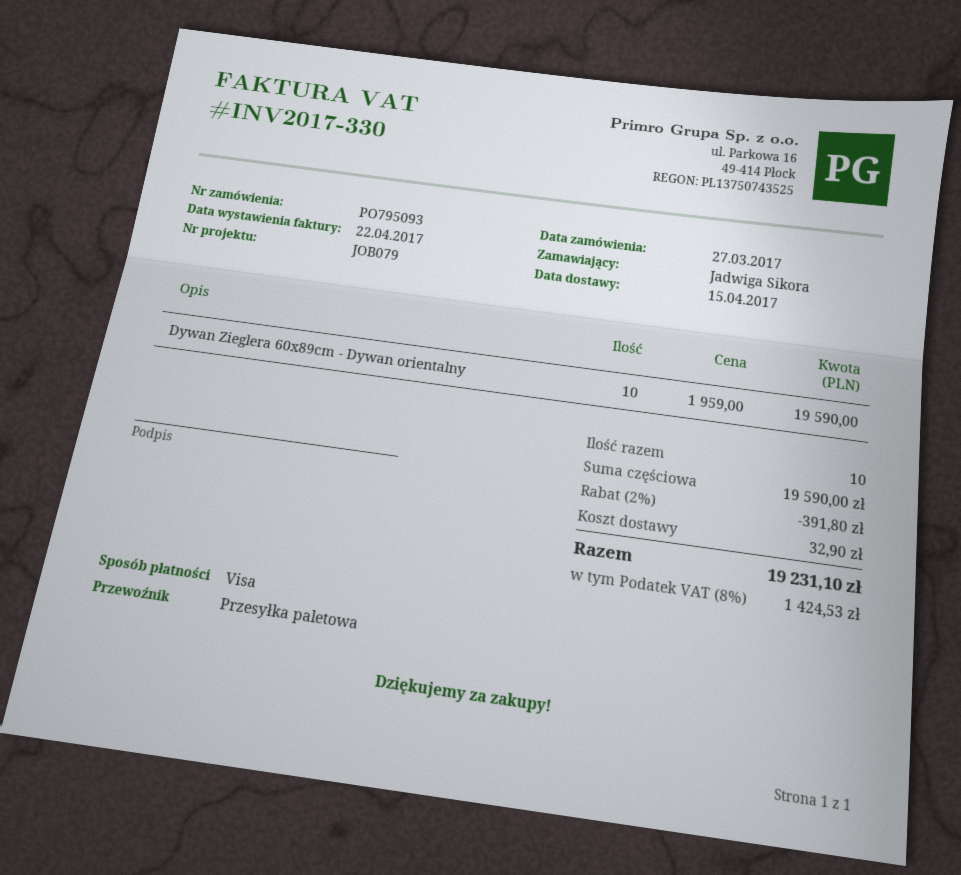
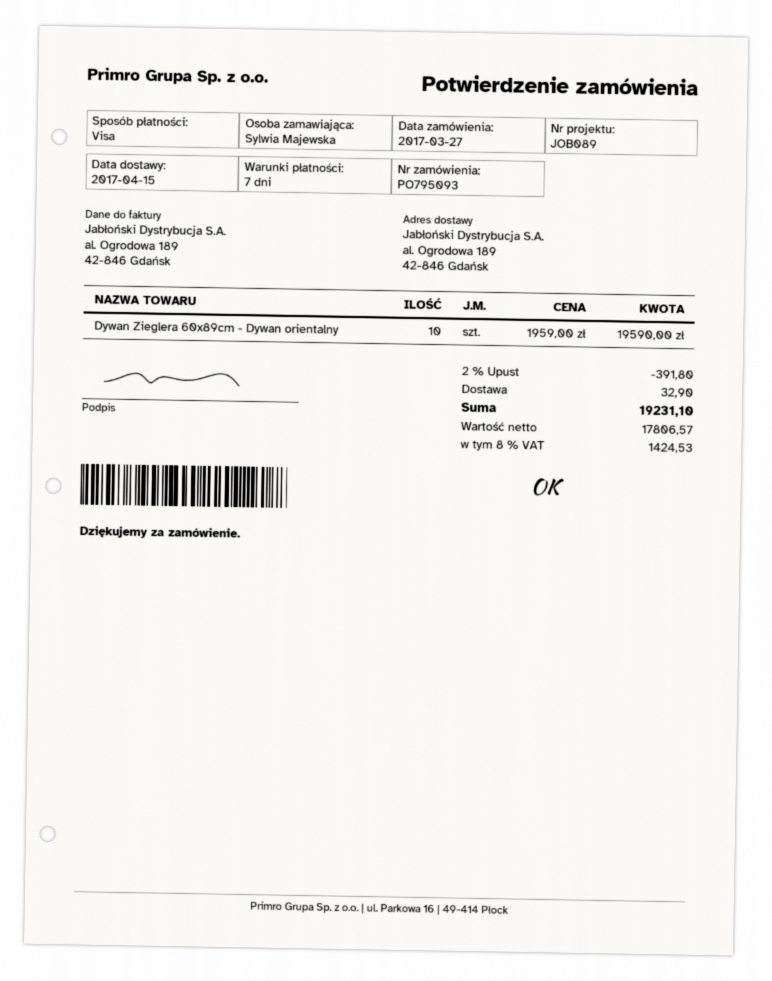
reference: JOB079 -> JOB089
ordered by: Jadwiga Sikora -> Sylwia Majewska

